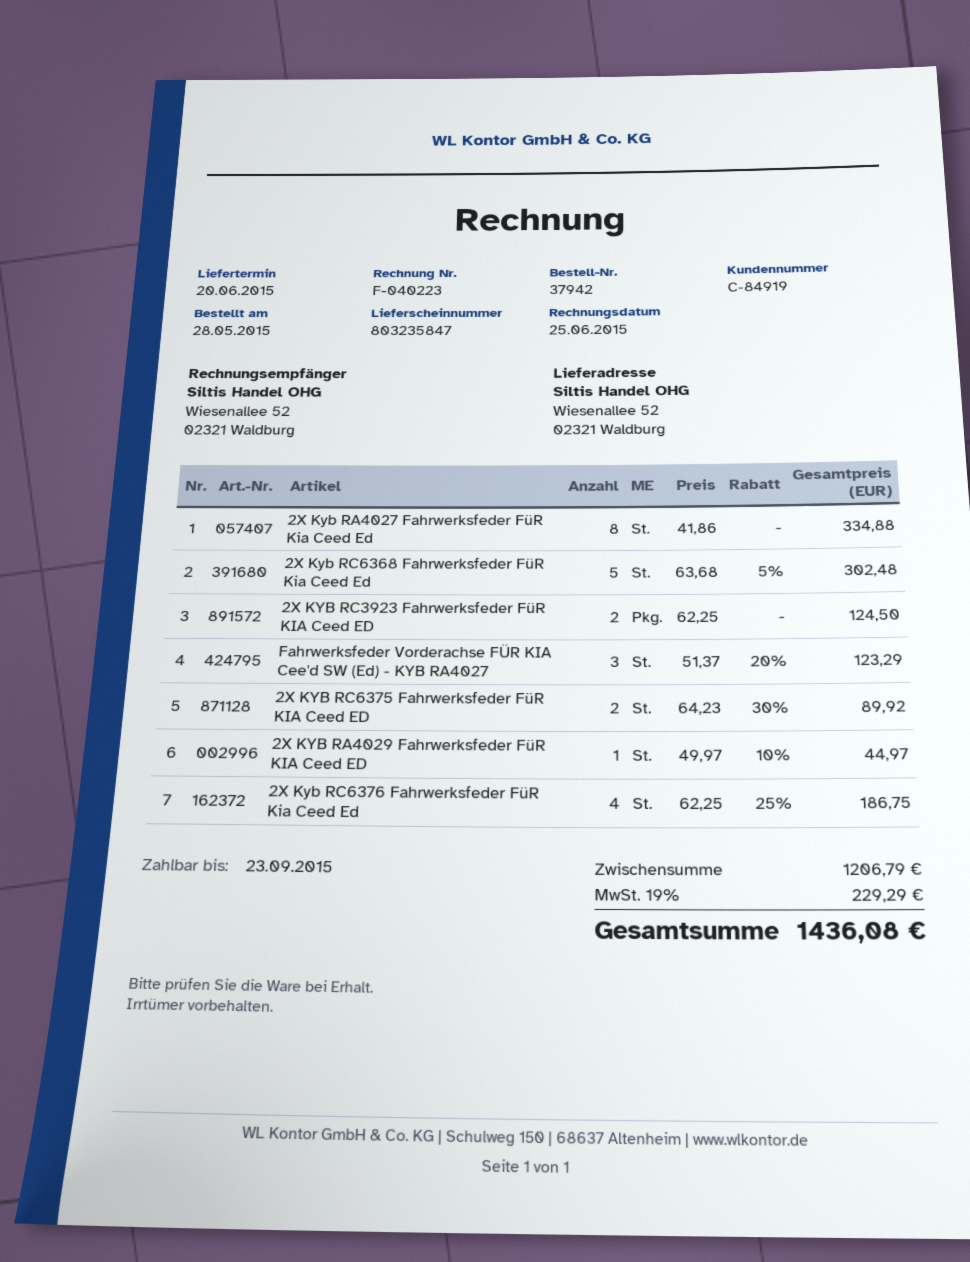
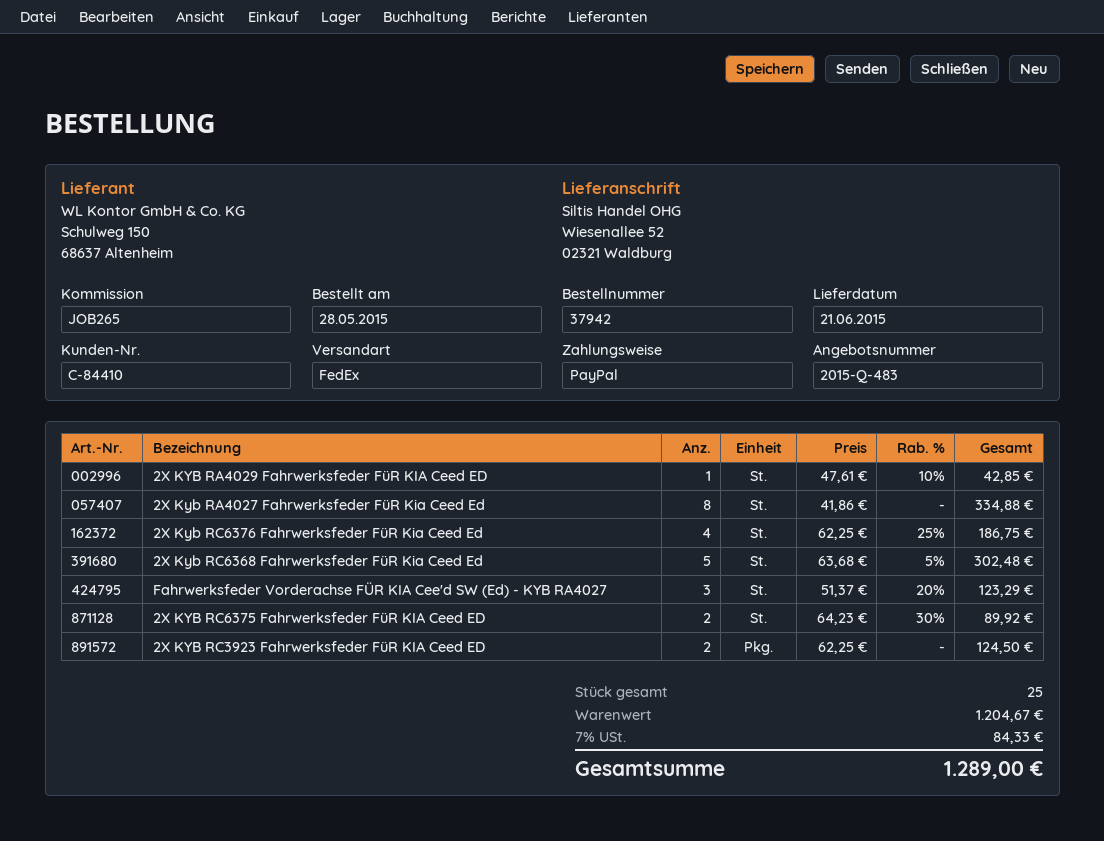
delivery date: 2015-06-20 -> 2015-06-21
customer number: C-84919 -> C-84410
2X KYB RA4029 Fahrwerksfeder FüR KIA Ceed ED: 1 x 49.97 - 10% = 44.97 -> 1 x 47.61 - 10% = 42.85
subtotal: 1206.79 -> 1204.67
tax: 19% = 229.29 -> 7% = 84.33
total: 1436.08 -> 1289.00

